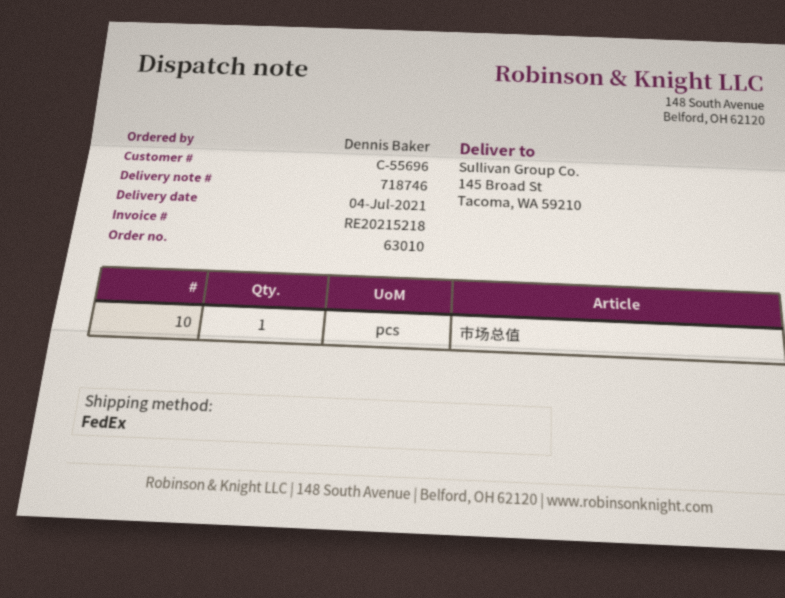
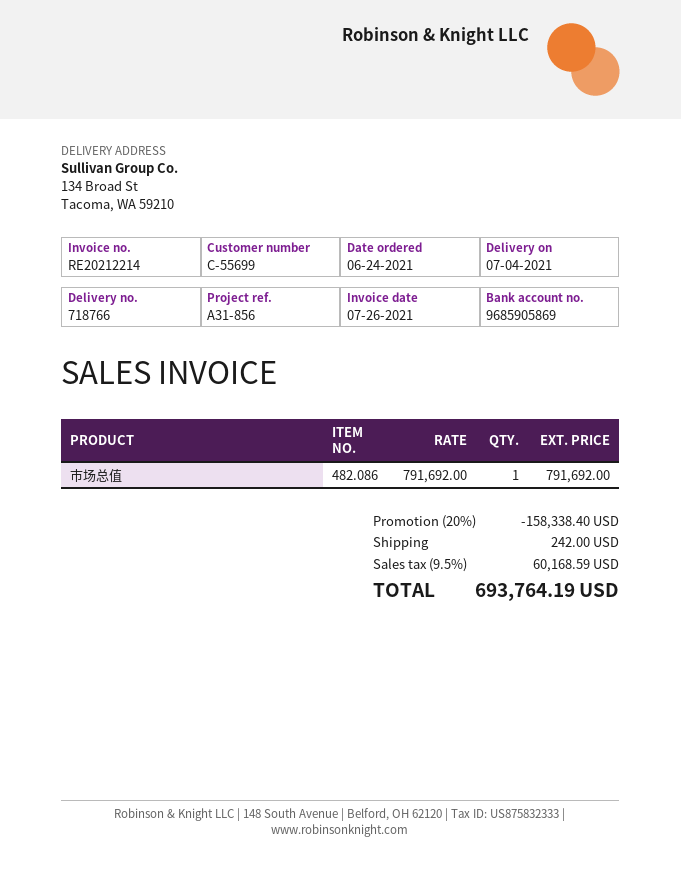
delivery note number: 718746 -> 718766
invoice number: RE20215218 -> RE20212214
customer number: C-55696 -> C-55699
ship to: 145 Broad St, Tacoma, WA 59210 -> 134 Broad St, Tacoma, WA 59210

